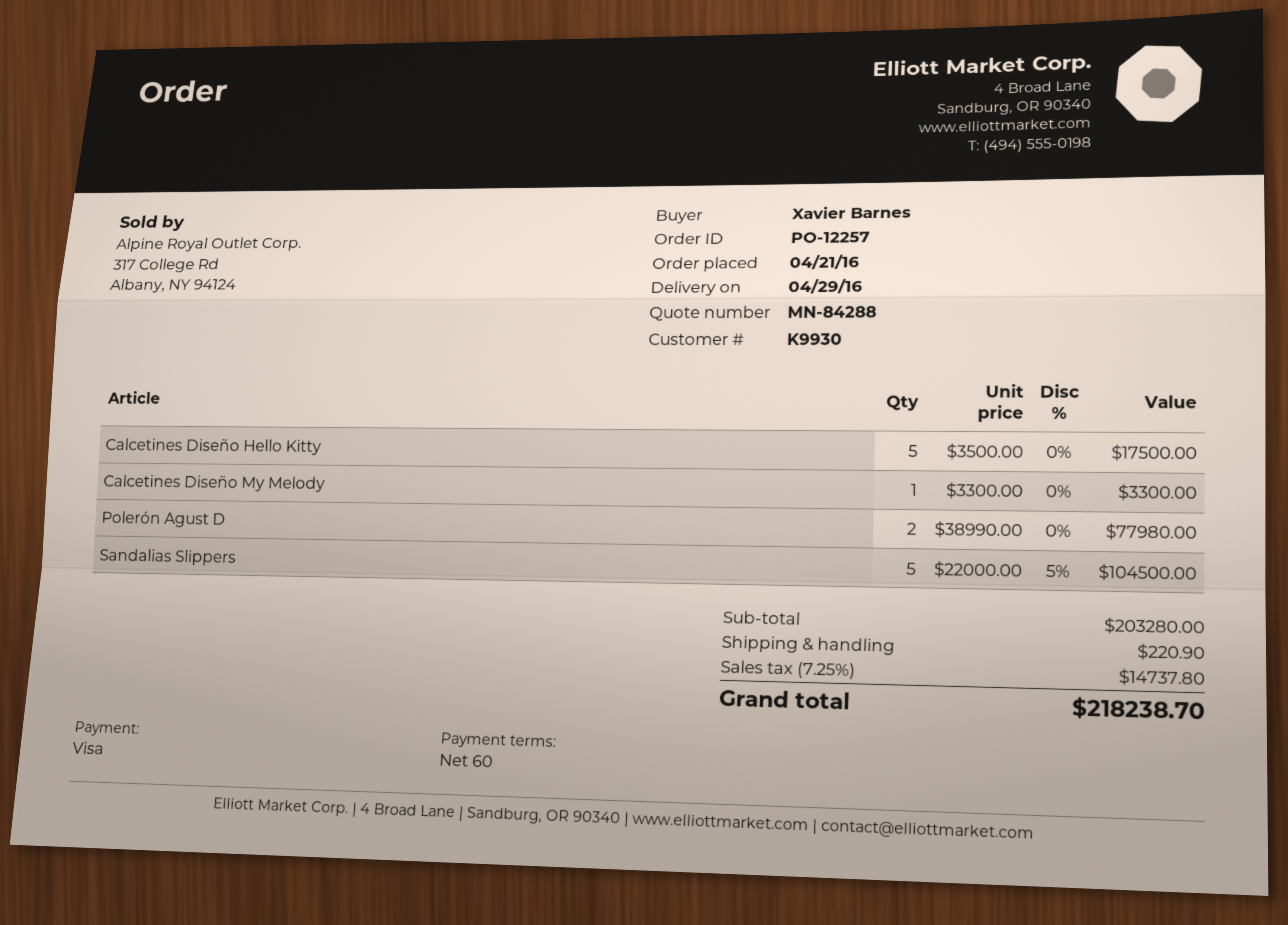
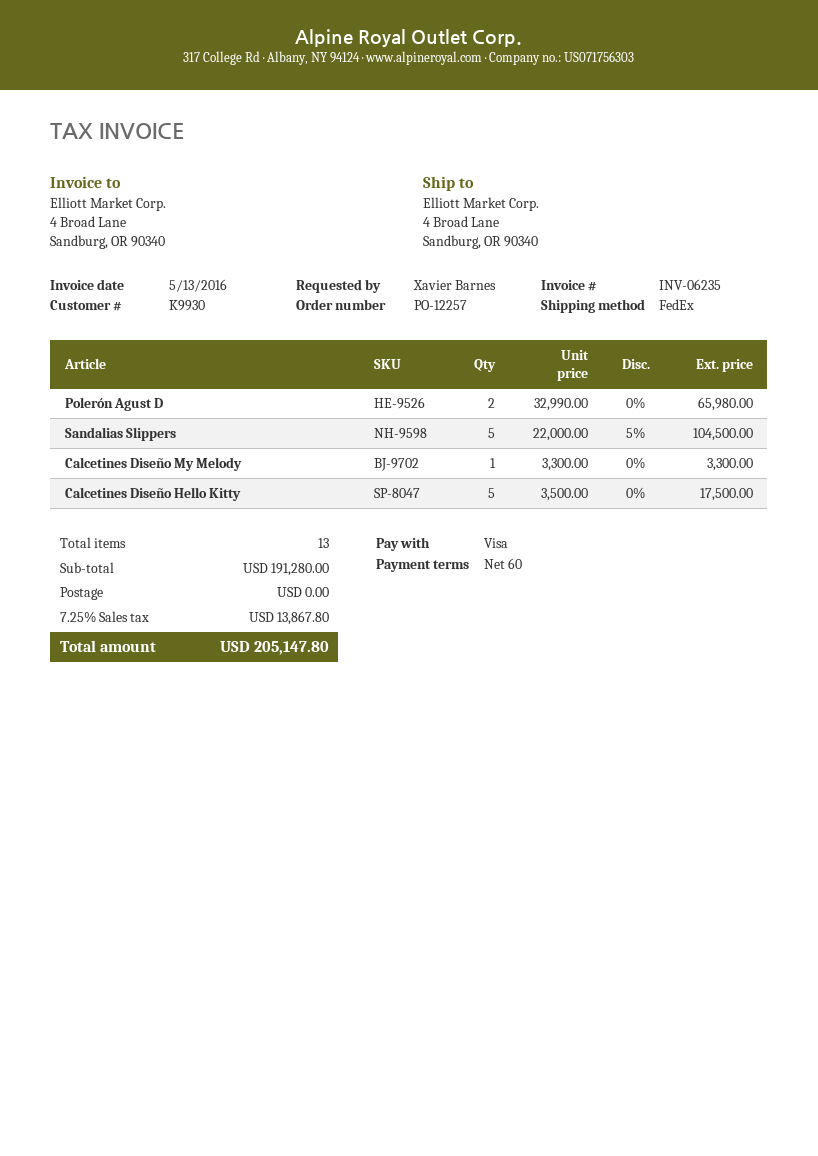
Polerón Agust D: 2 x 38990.00 = 77980.00 -> 2 x 32990.00 = 65980.00
subtotal: 203280.00 -> 191280.00
shipping: 220.90 -> 0.00
tax: 7.25% = 14737.80 -> 7.25% = 13867.80
total: 218238.70 -> 205147.80

